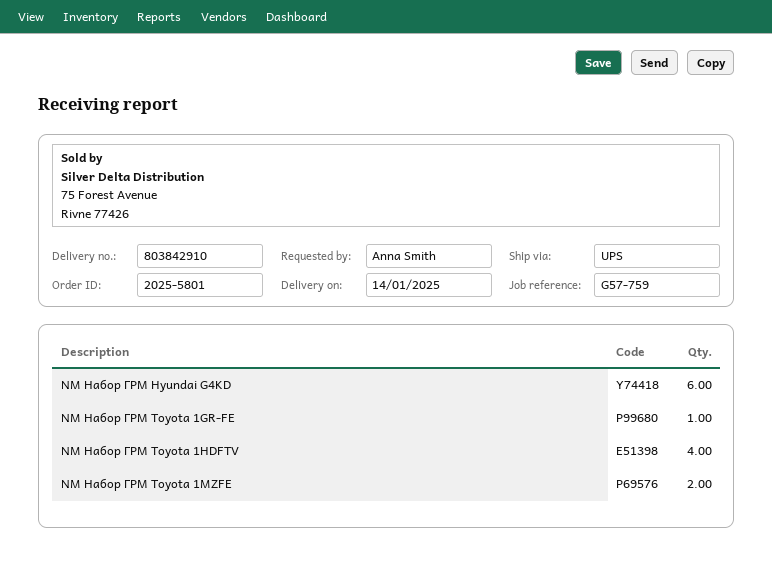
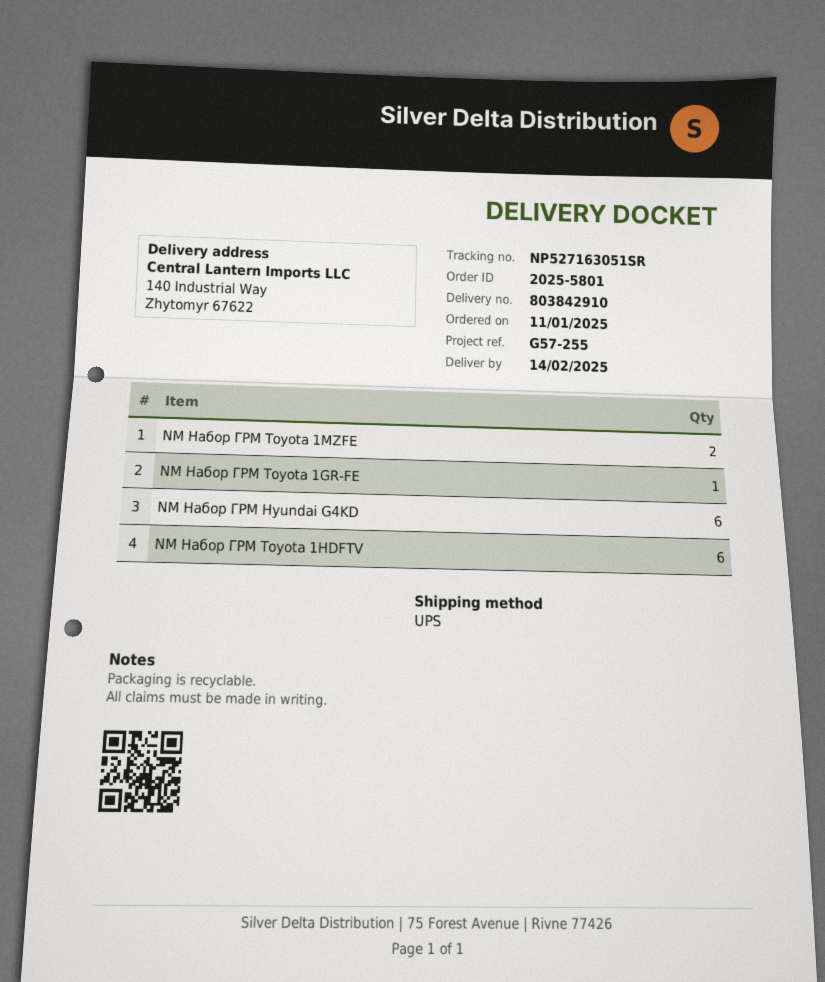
delivery date: 2025-01-14 -> 2025-02-14
reference: G57-759 -> G57-255
NM Набор ГРМ Toyota 1HDFTV: 4 -> 6

